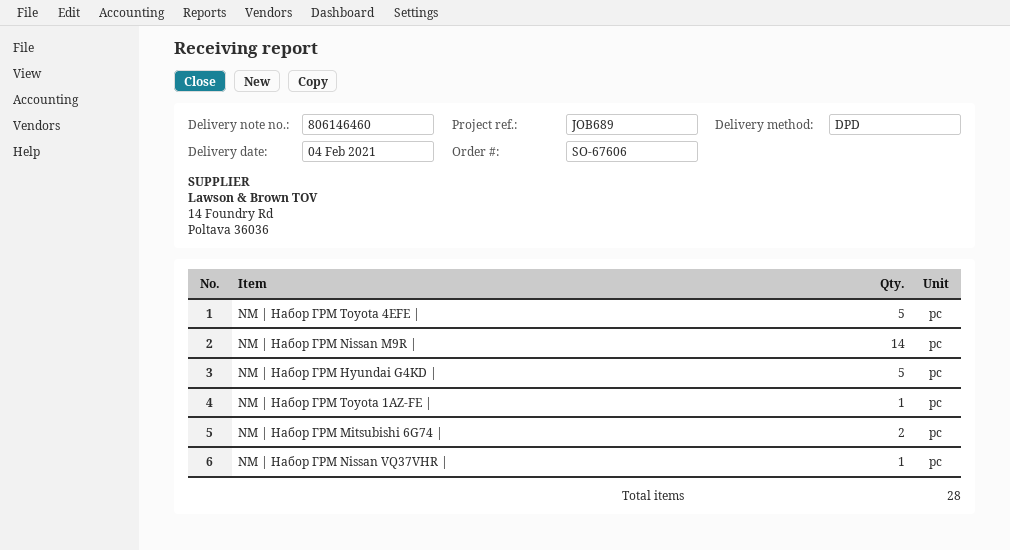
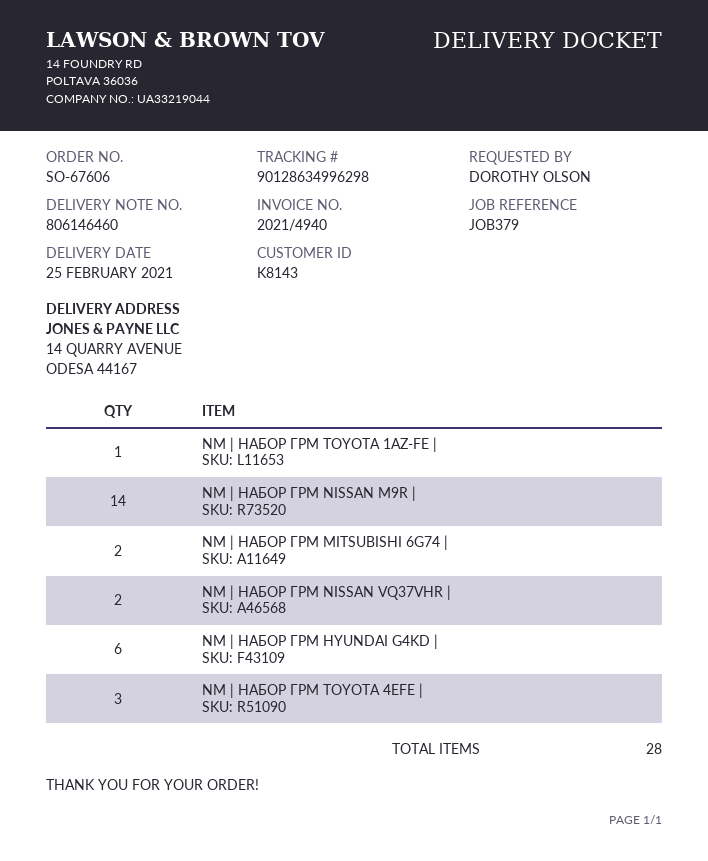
delivery date: 2021-02-04 -> 2021-02-25
reference: JOB689 -> JOB379
NM | Набор ГРМ Toyota 4EFE |: 5 -> 3
NM | Набор ГРМ Hyundai G4KD |: 5 -> 6
NM | Набор ГРМ Nissan VQ37VHR |: 1 -> 2

